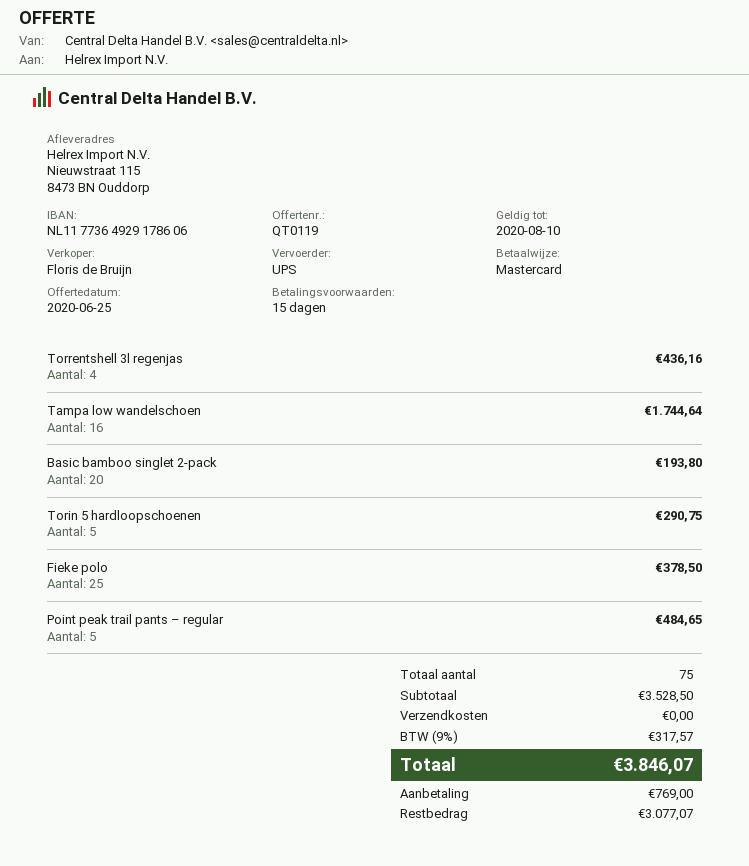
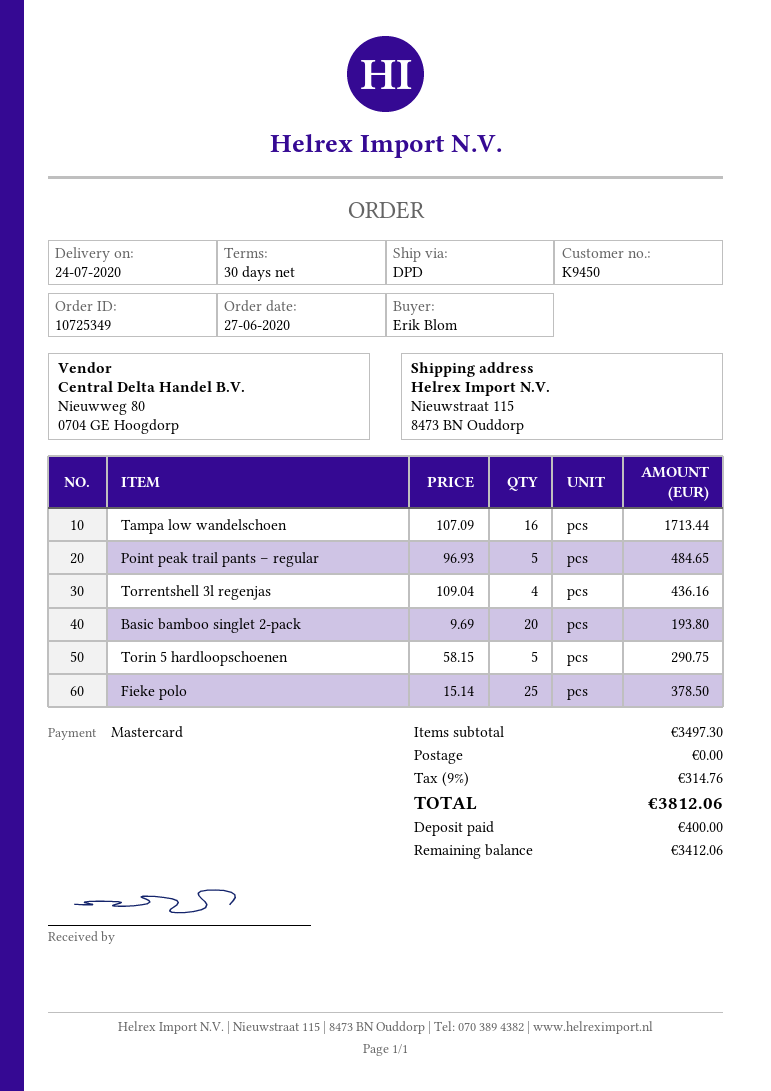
payment terms: 15 days -> 30 days
shipping method: UPS -> DPD
Tampa low wandelschoen: 16 for 1744.64 -> 16 for 1713.44
subtotal: 3528.50 -> 3497.30
tax: 9% = 317.57 -> 9% = 314.76
total: 3846.07 -> 3812.06
deposit: 769.00 -> 400.00
balance: 3077.07 -> 3412.06

